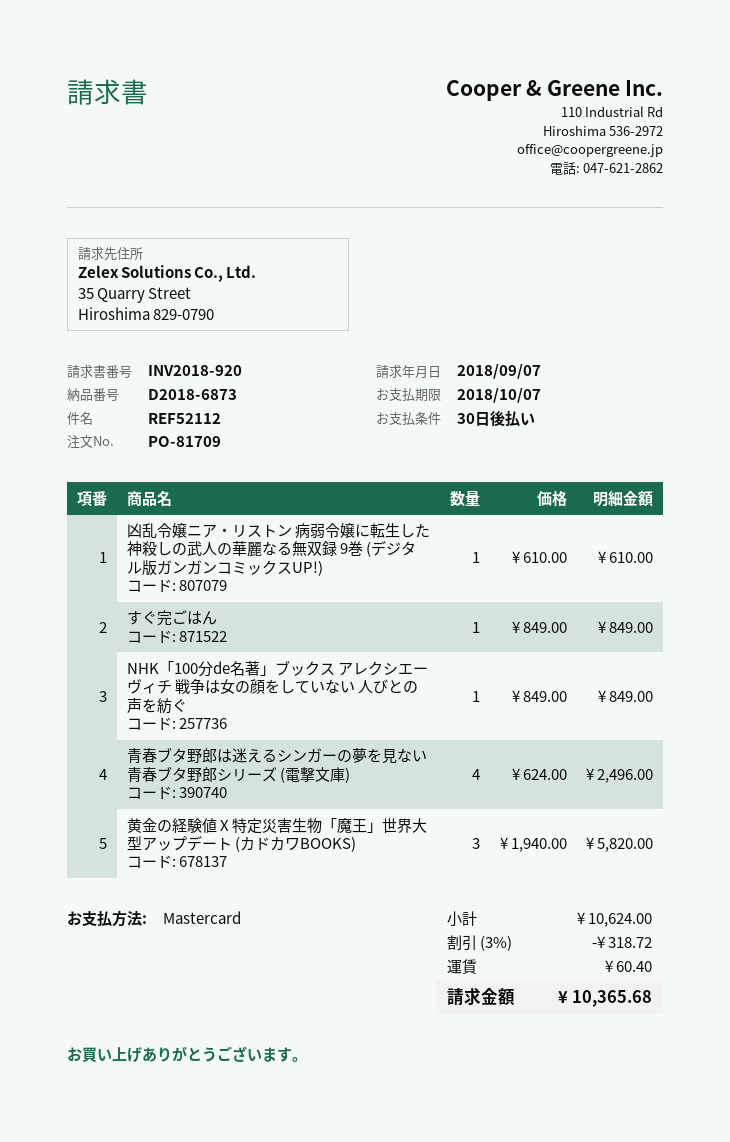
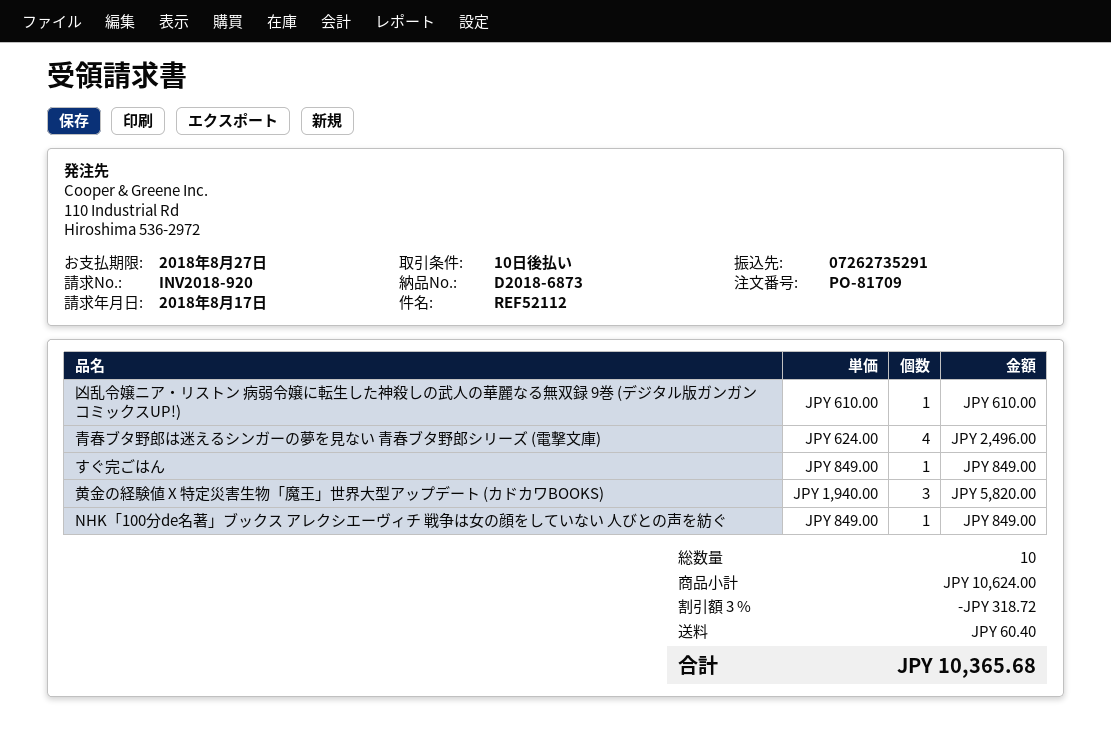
invoice date: 2018-09-07 -> 2018-08-17
payment terms: 30 days -> 10 days
due date: 2018-10-07 -> 2018-08-27

